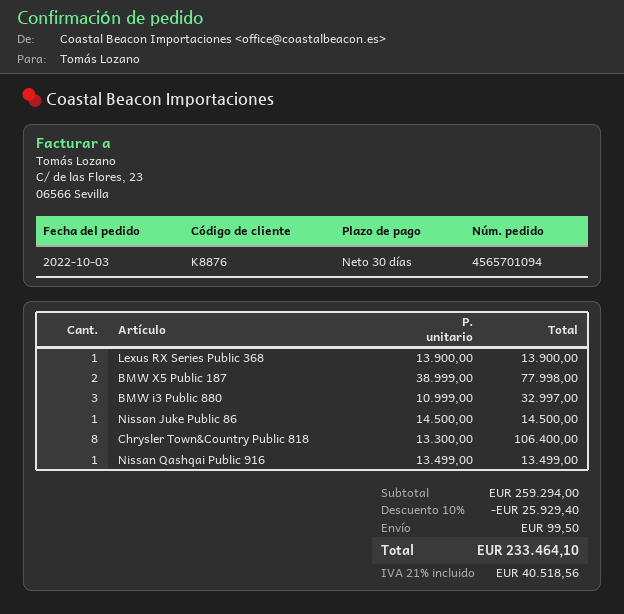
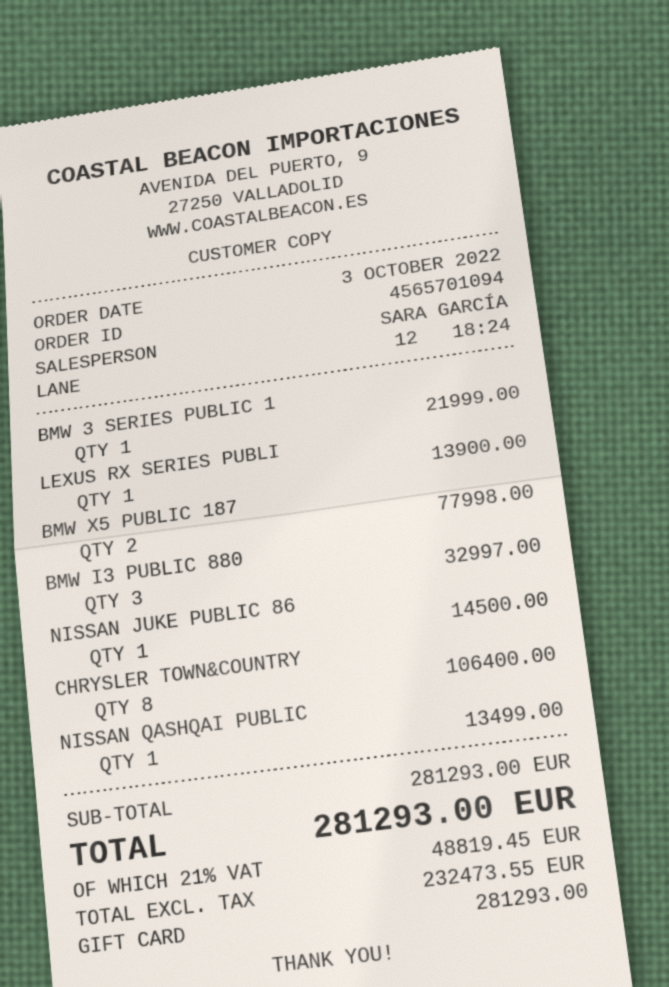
BMW 3 SERIES PUBLIC 1: none -> 1 for 21999.00
subtotal: 259294.00 -> 281293.00
discount: 10% = 25929.40 -> none
shipping: 99.50 -> none
tax: 21% = 40518.56 -> 21% = 48819.45
total: 233464.10 -> 281293.00

